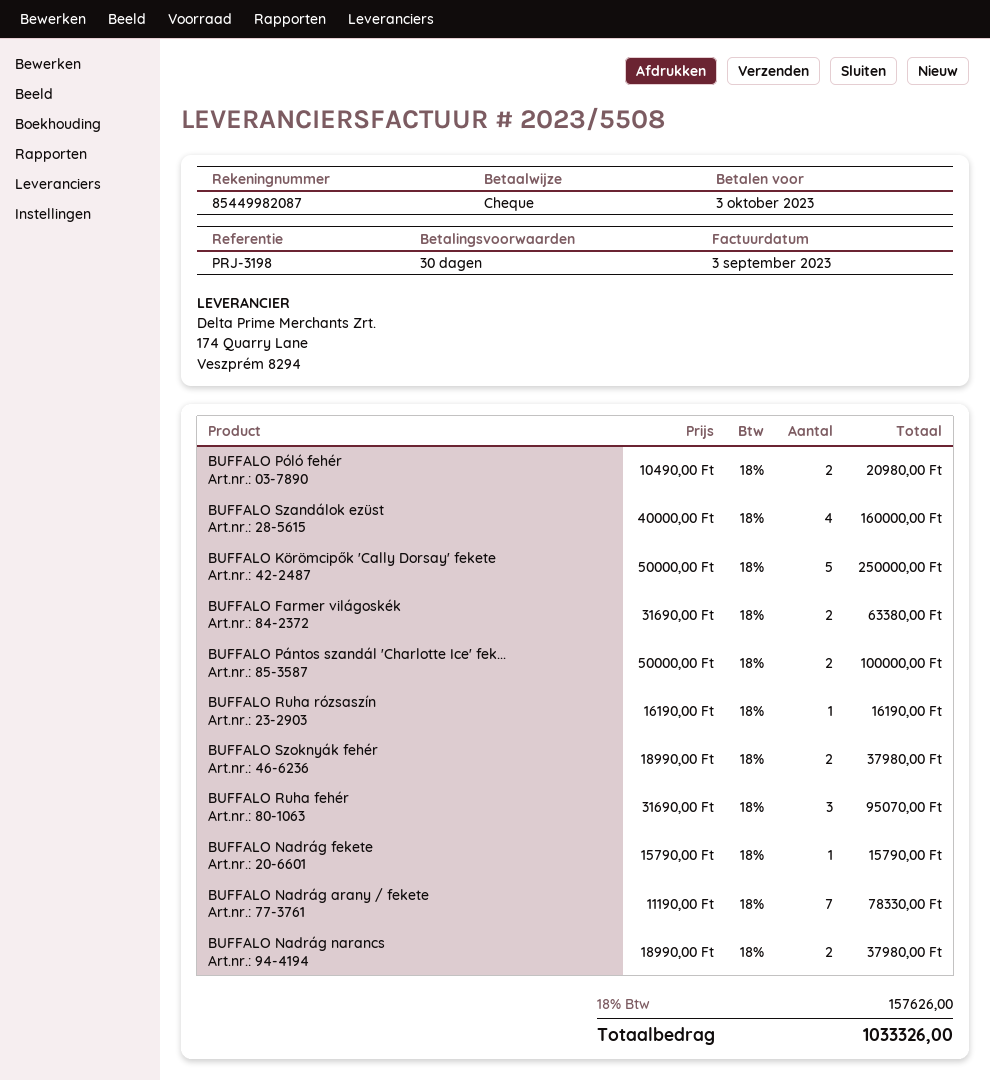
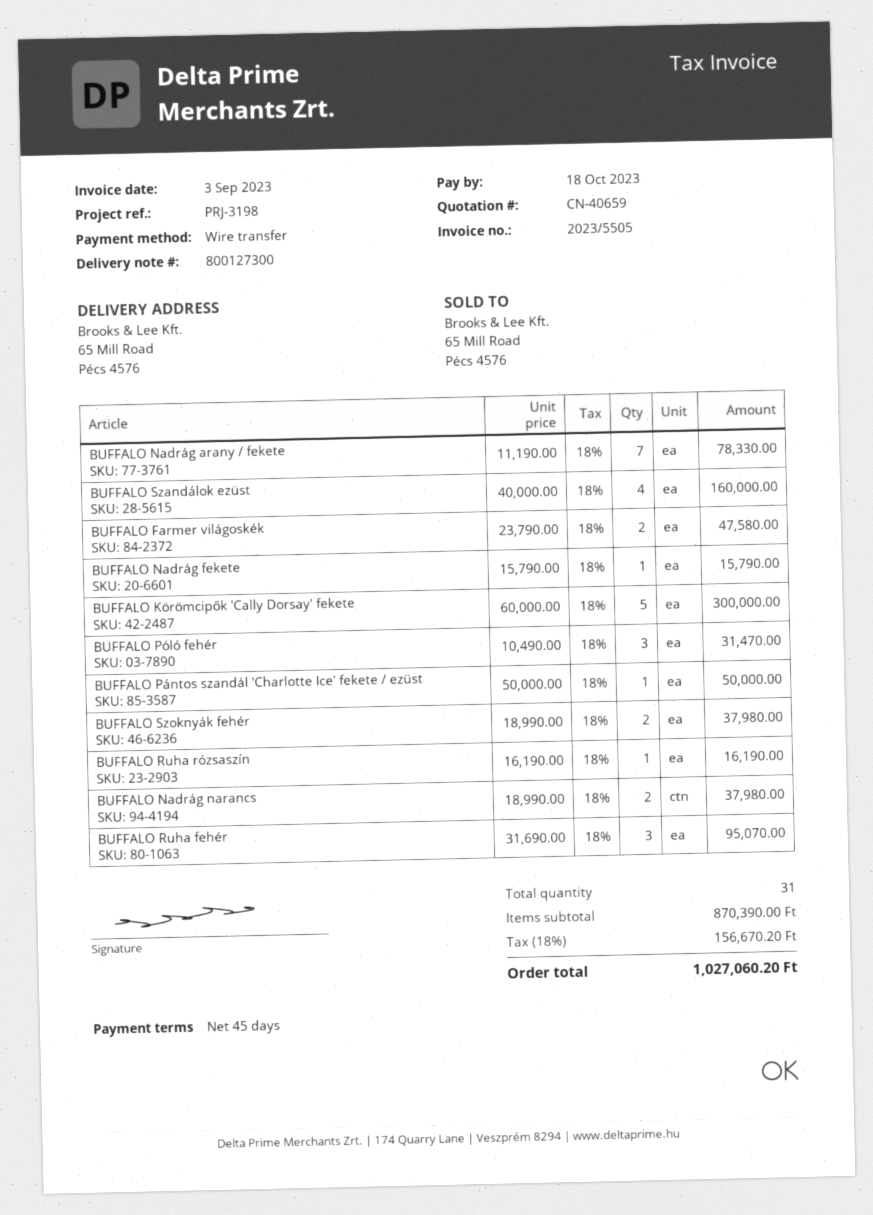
invoice number: 2023/5508 -> 2023/5505
payment terms: 30 days -> 45 days
due date: 2023-10-03 -> 2023-10-18
payment method: cheque -> bank transfer
BUFFALO Póló fehér: 2 x 10490.00 = 20980.00 -> 3 x 10490.00 = 31470.00
BUFFALO Körömcipők 'Cally Dorsay' fekete: 5 x 50000.00 = 250000.00 -> 5 x 60000.00 = 300000.00
BUFFALO Farmer világoskék: 2 x 31690.00 = 63380.00 -> 2 x 23790.00 = 47580.00
BUFFALO Pántos szandál 'Charlotte Ice' fek...: 2 x 50000.00 = 100000.00 -> 1 x 50000.00 = 50000.00
tax: 18% = 157626.00 -> 18% = 156670.20
total: 1033326.00 -> 1027060.20

